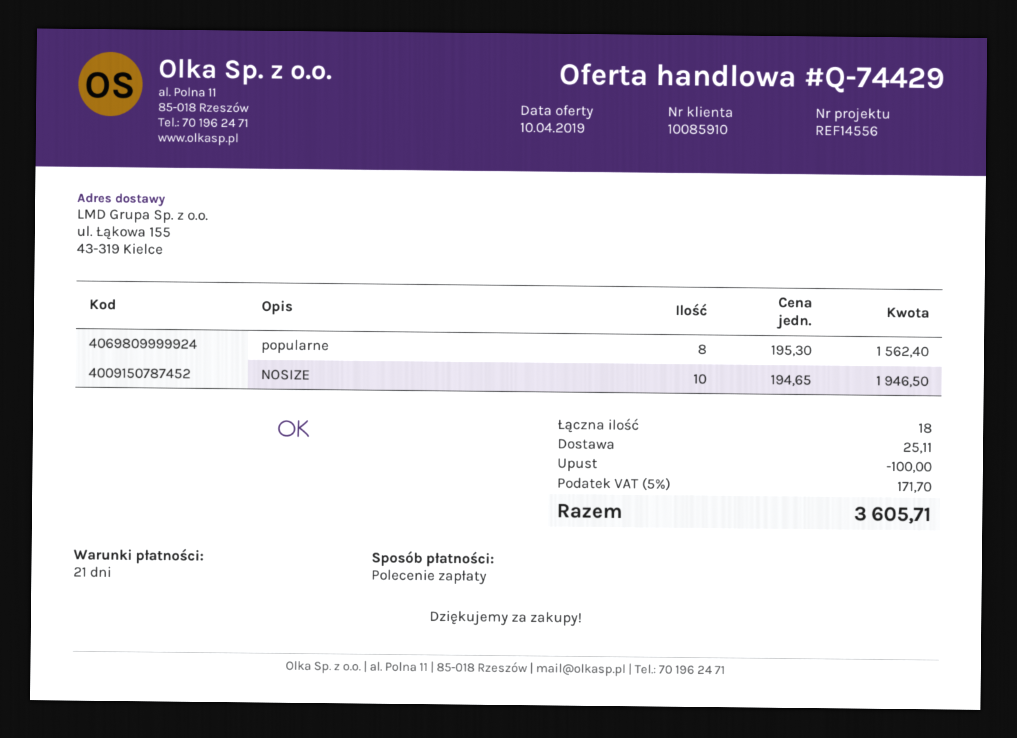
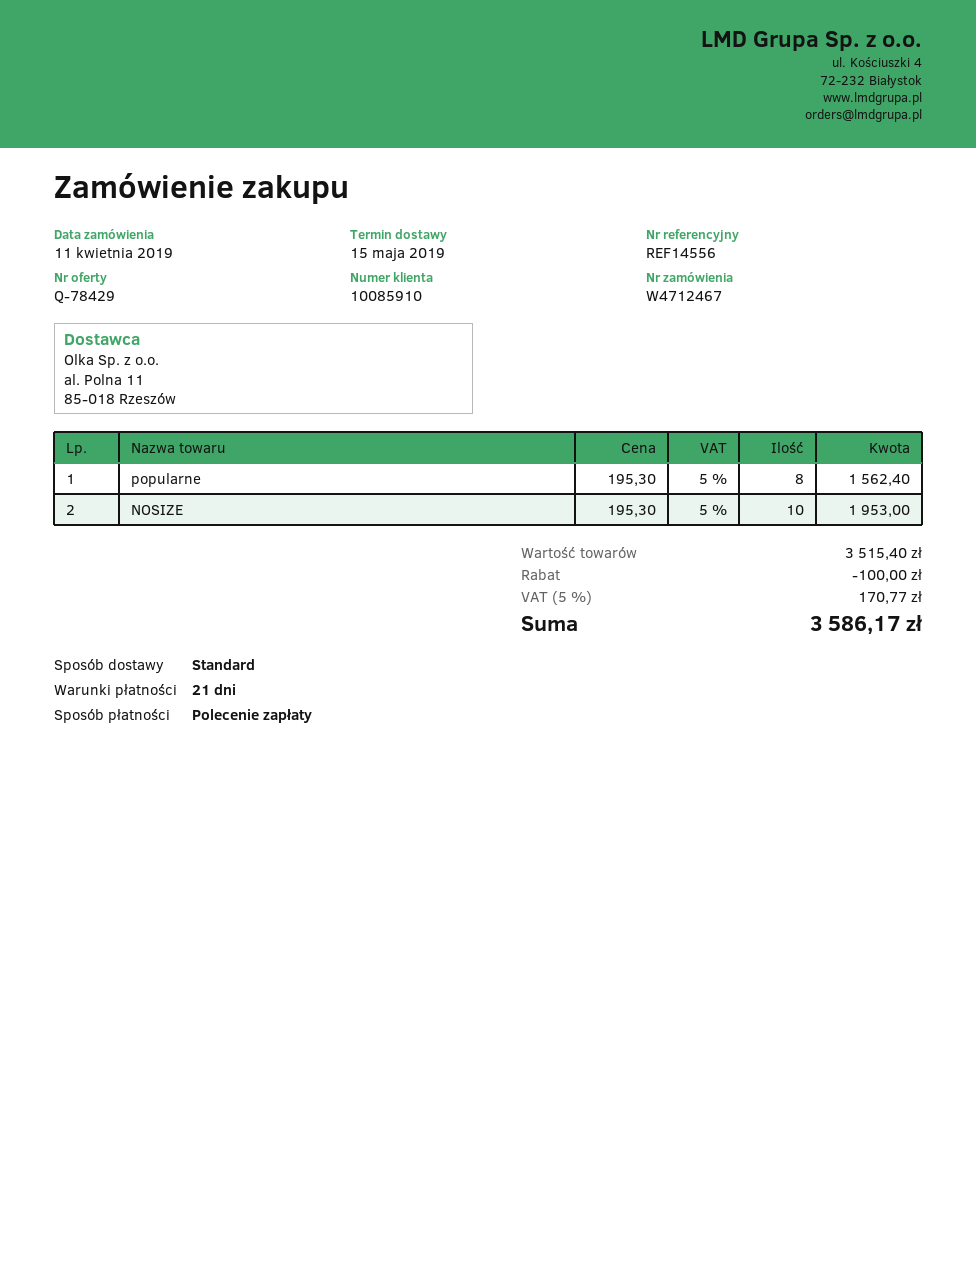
quote number: Q-74429 -> Q-78429
NOSIZE: 10 x 194.65 = 1946.50 -> 10 x 195.30 = 1953.00
shipping: 25.11 -> none
tax: 5% = 171.70 -> 5% = 170.77
total: 3605.71 -> 3586.17

